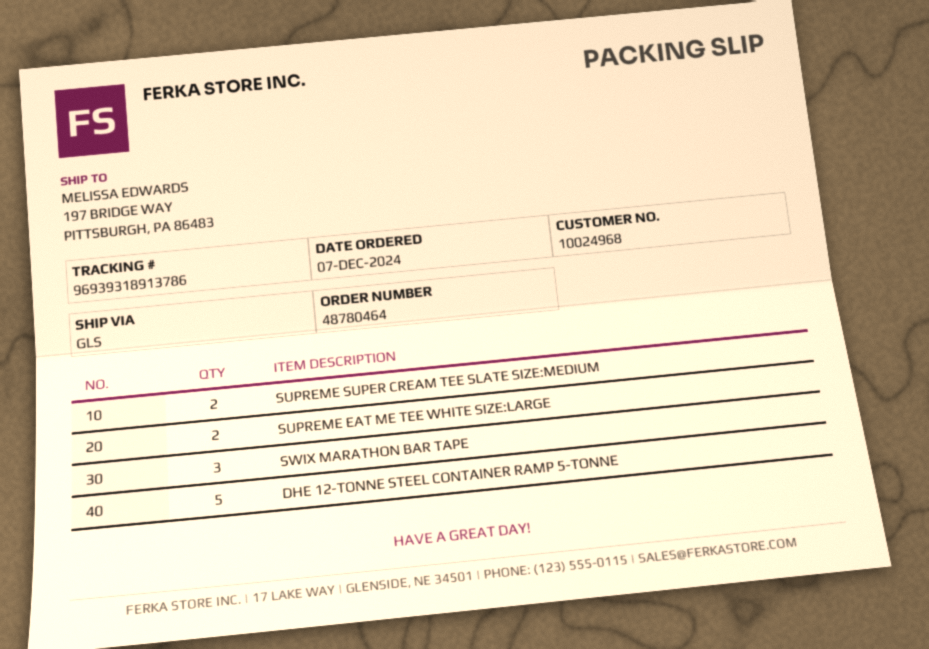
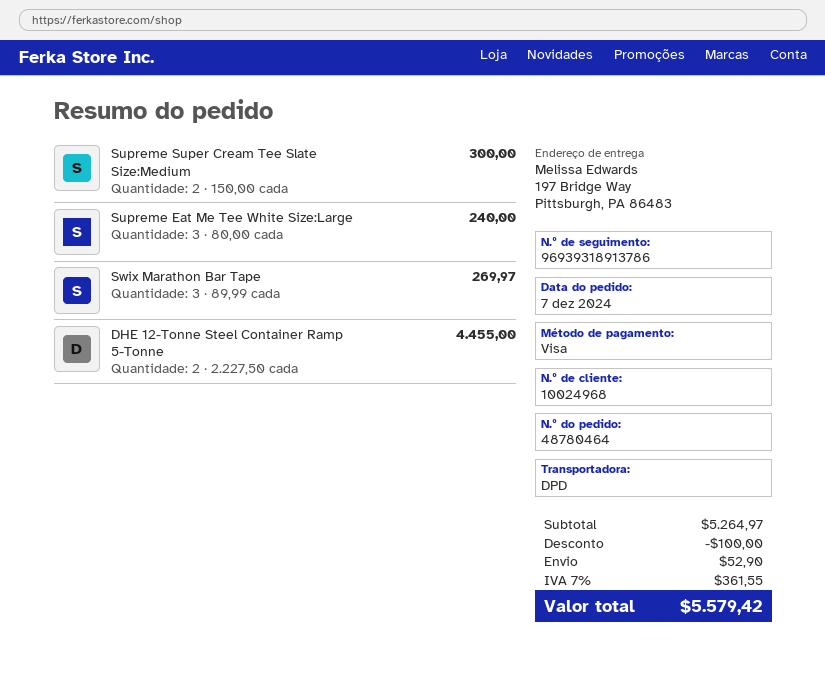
shipping method: GLS -> DPD
SUPREME EAT ME TEE WHITE SIZE:LARGE: 2 -> 3
DHE 12-TONNE STEEL CONTAINER RAMP 5-TONNE: 5 -> 2

